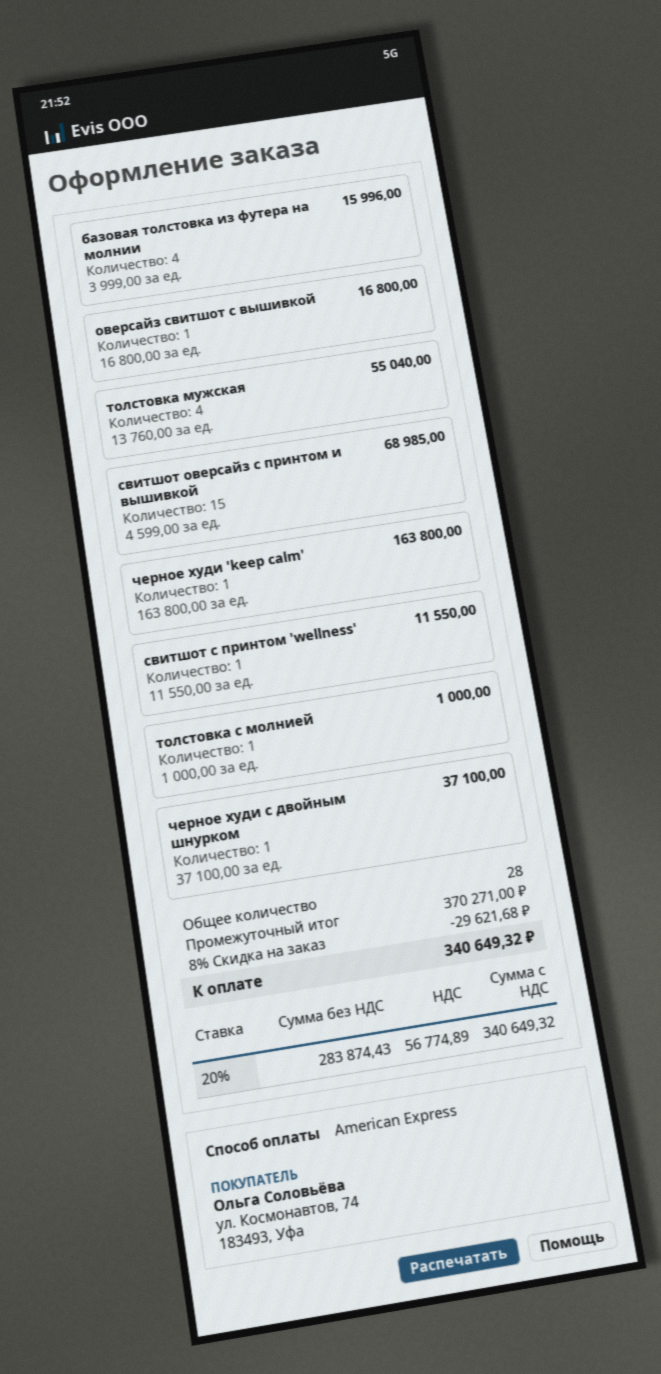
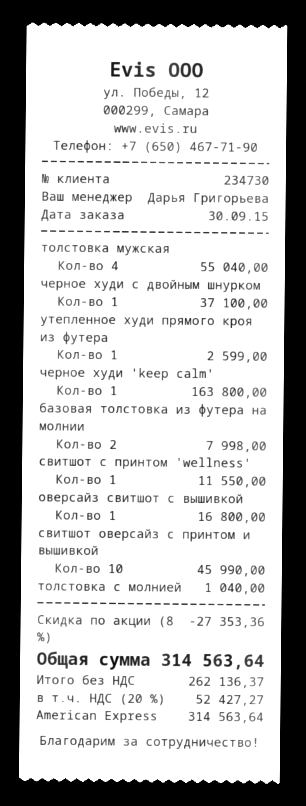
базовая толстовка из футера на молнии: 4 for 15996.00 -> 2 for 7998.00
свитшот оверсайз с принтом и вышивкой: 15 for 68985.00 -> 10 for 45990.00
толстовка с молнией: 1 for 1000.00 -> 1 for 1040.00
утепленное худи прямого кроя из футера: none -> 1 for 2599.00
discount: 8% = 29621.68 -> 8% = 27353.36
net: 283874.43 -> 262136.37
tax: 20% = 56774.89 -> 20% = 52427.27
total: 340649.32 -> 314563.64

